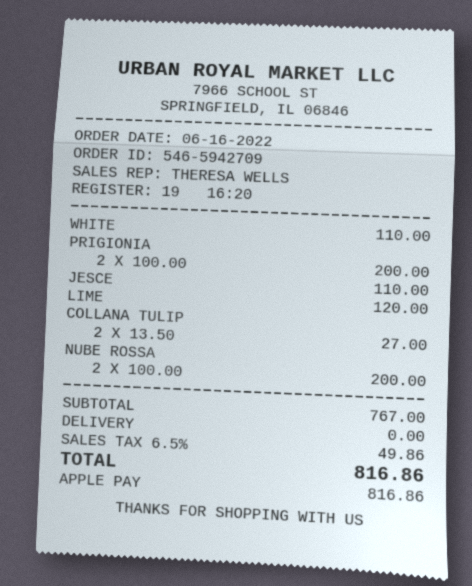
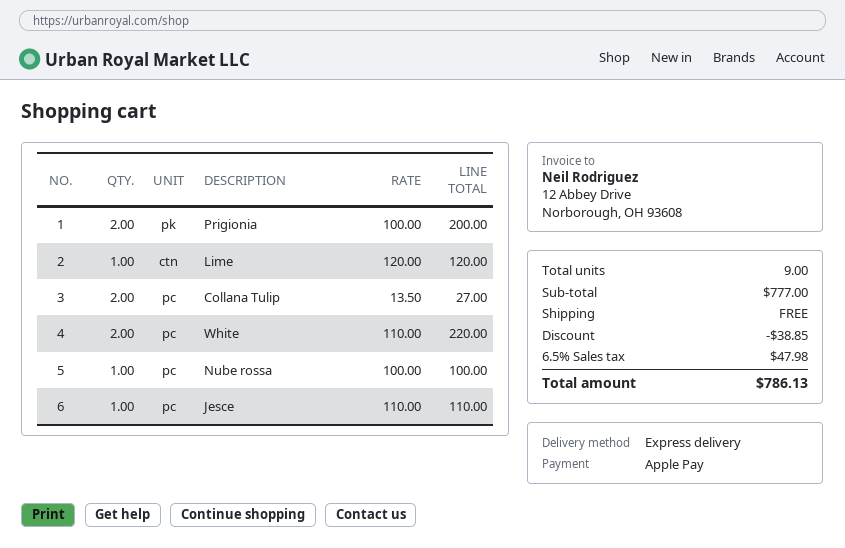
WHITE: 1 x 110.00 = 110.00 -> 2 x 110.00 = 220.00
NUBE ROSSA: 2 x 100.00 = 200.00 -> 1 x 100.00 = 100.00
subtotal: 767.00 -> 777.00
discount: none -> 38.85
tax: 6.5% = 49.86 -> 6.5% = 47.98
total: 816.86 -> 786.13

